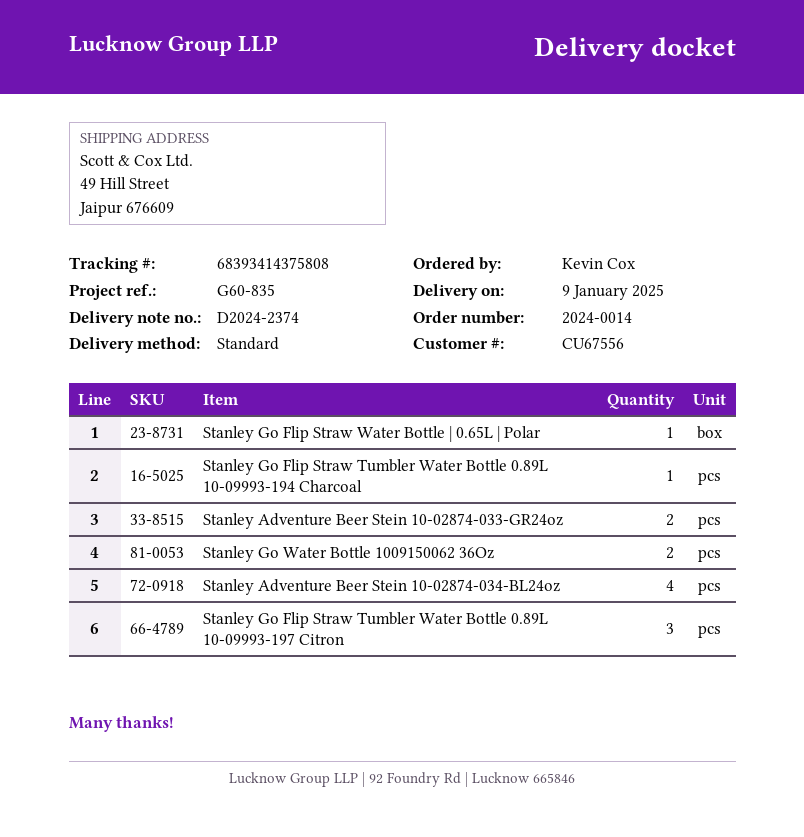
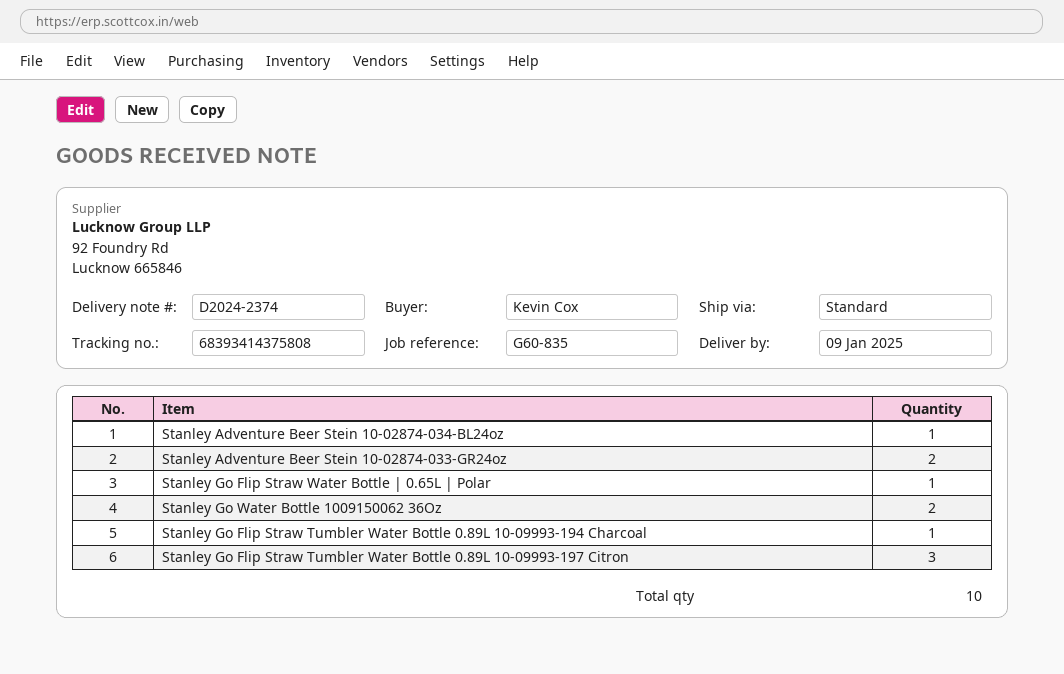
Stanley Adventure Beer Stein 10-02874-034-BL24oz: 4 -> 1

